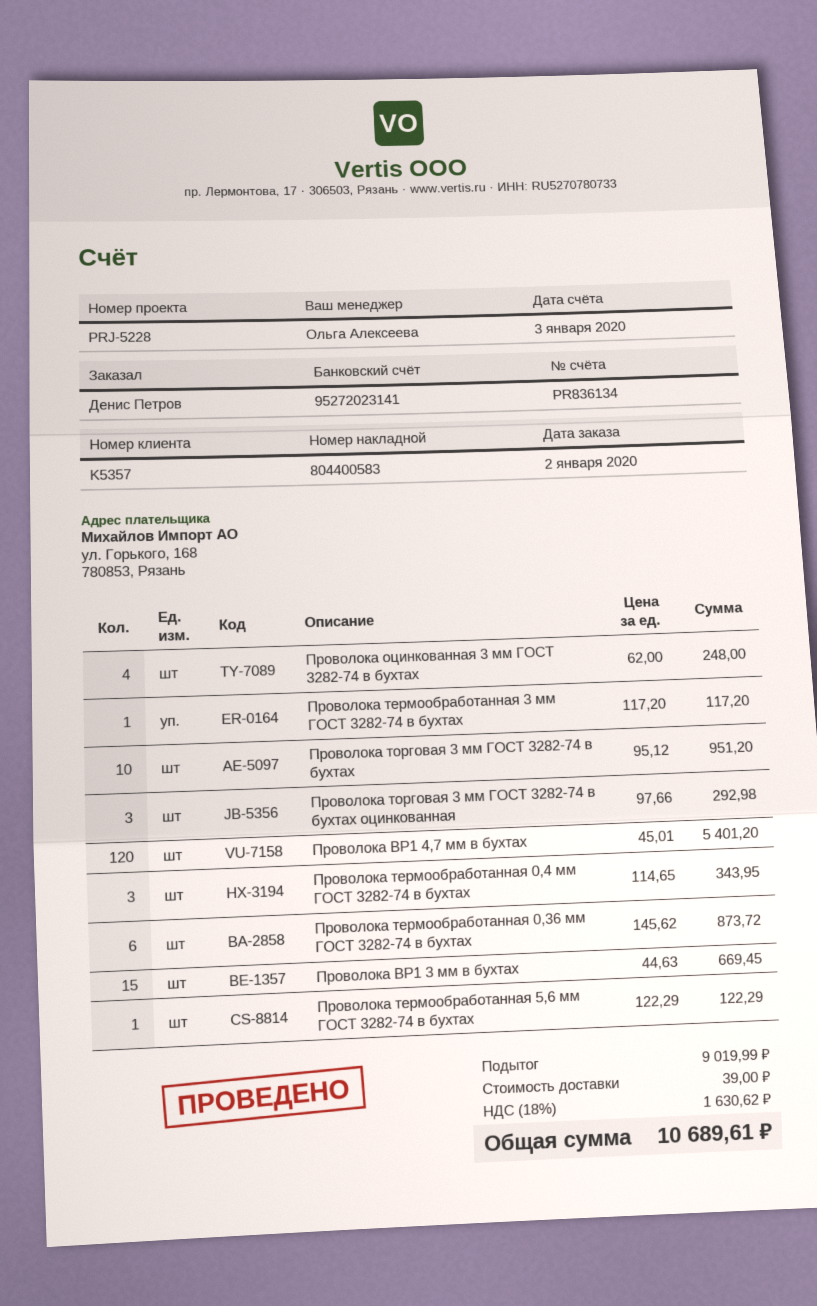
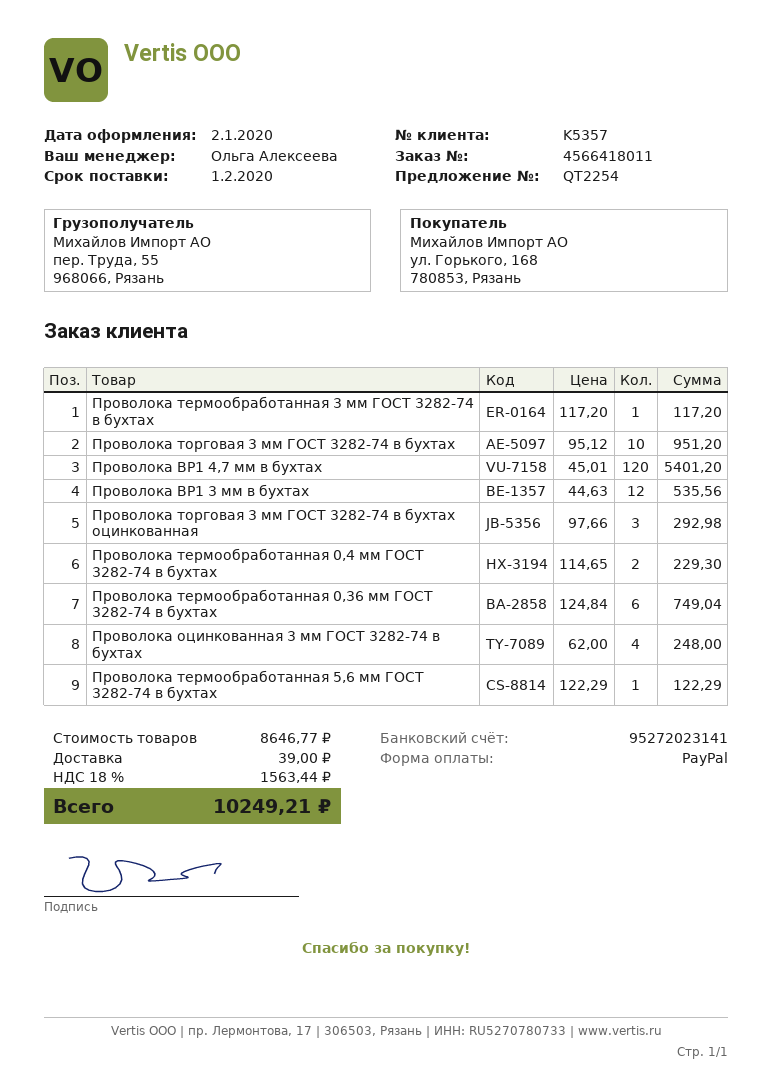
Проволока термообработанная 0,4 мм ГОСТ 3282-74 в бухтах: 3 x 114.65 = 343.95 -> 2 x 114.65 = 229.30
Проволока термообработанная 0,36 мм ГОСТ 3282-74 в бухтах: 6 x 145.62 = 873.72 -> 6 x 124.84 = 749.04
Проволока ВР1 3 мм в бухтах: 15 x 44.63 = 669.45 -> 12 x 44.63 = 535.56
subtotal: 9019.99 -> 8646.77
tax: 18% = 1630.62 -> 18% = 1563.44
total: 10689.61 -> 10249.21

